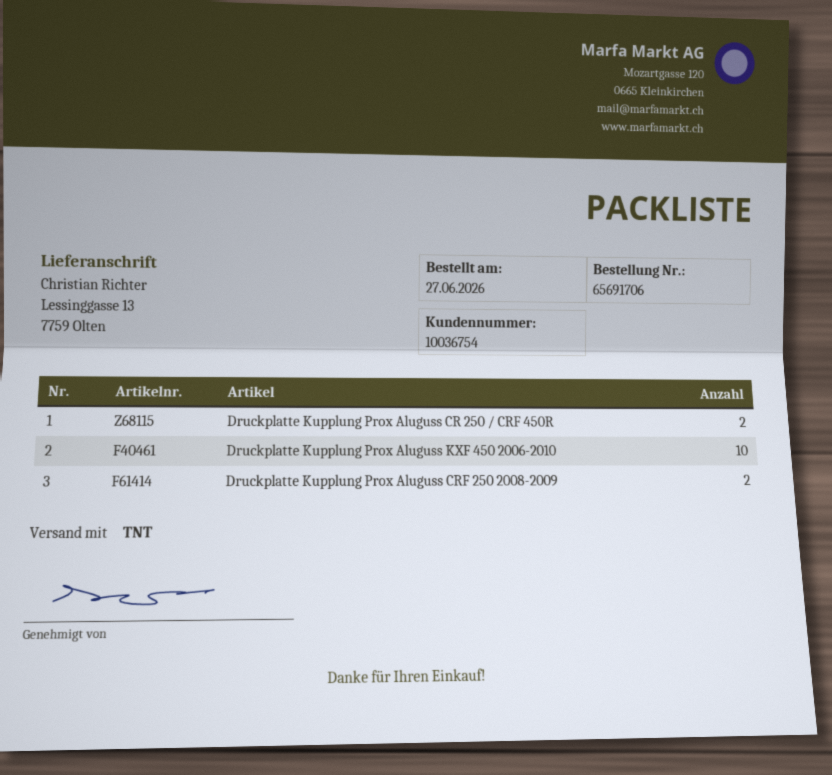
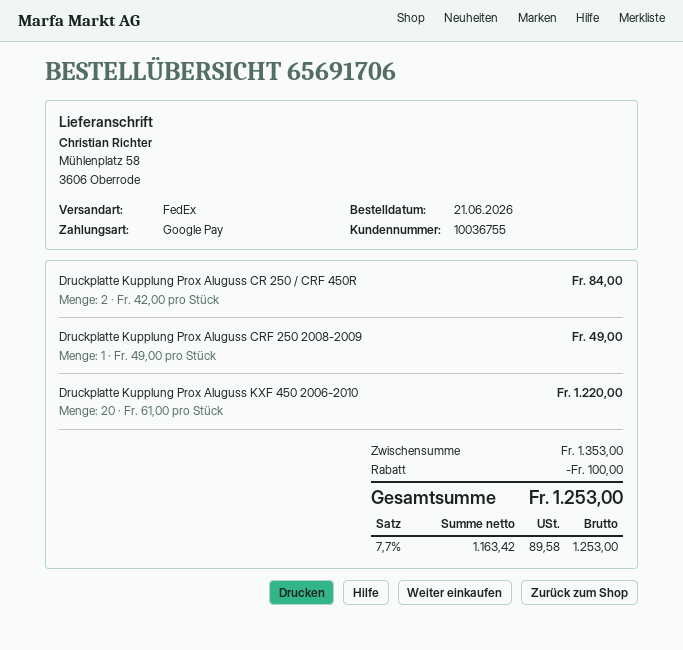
order date: 2026-06-27 -> 2026-06-21
customer number: 10036754 -> 10036755
shipping method: TNT -> FedEx
ship to: Lessinggasse 13, 7759 Olten -> Mühlenplatz 58, 3606 Oberrode
Druckplatte Kupplung Prox Aluguss KXF 450 2006-2010: 10 -> 20
Druckplatte Kupplung Prox Aluguss CRF 250 2008-2009: 2 -> 1

